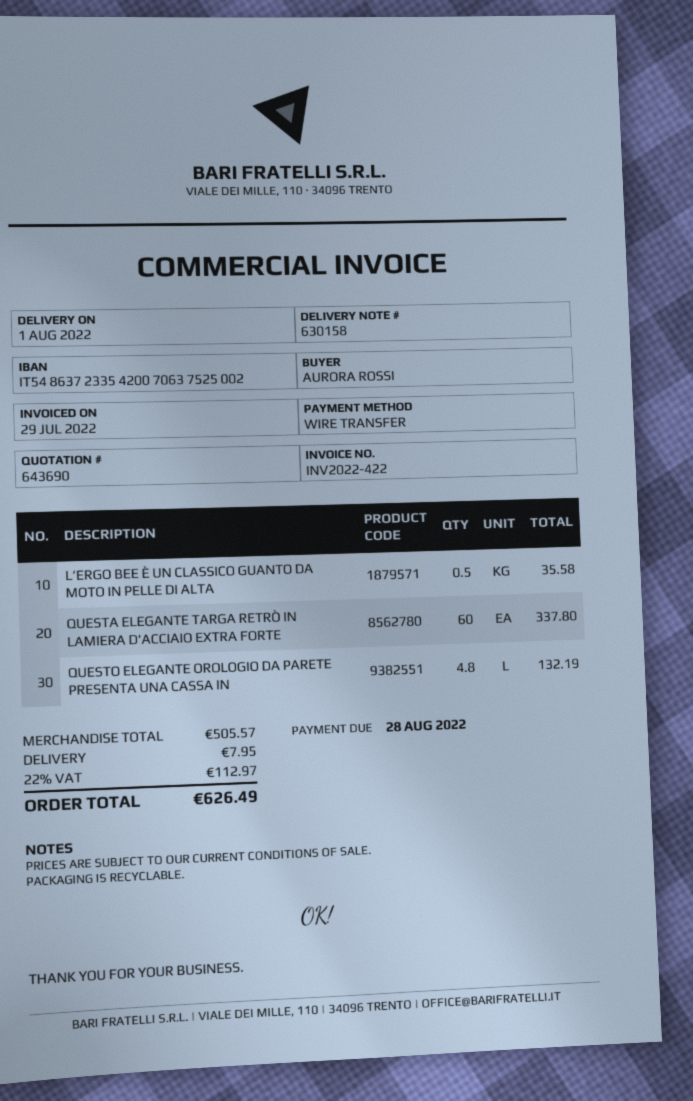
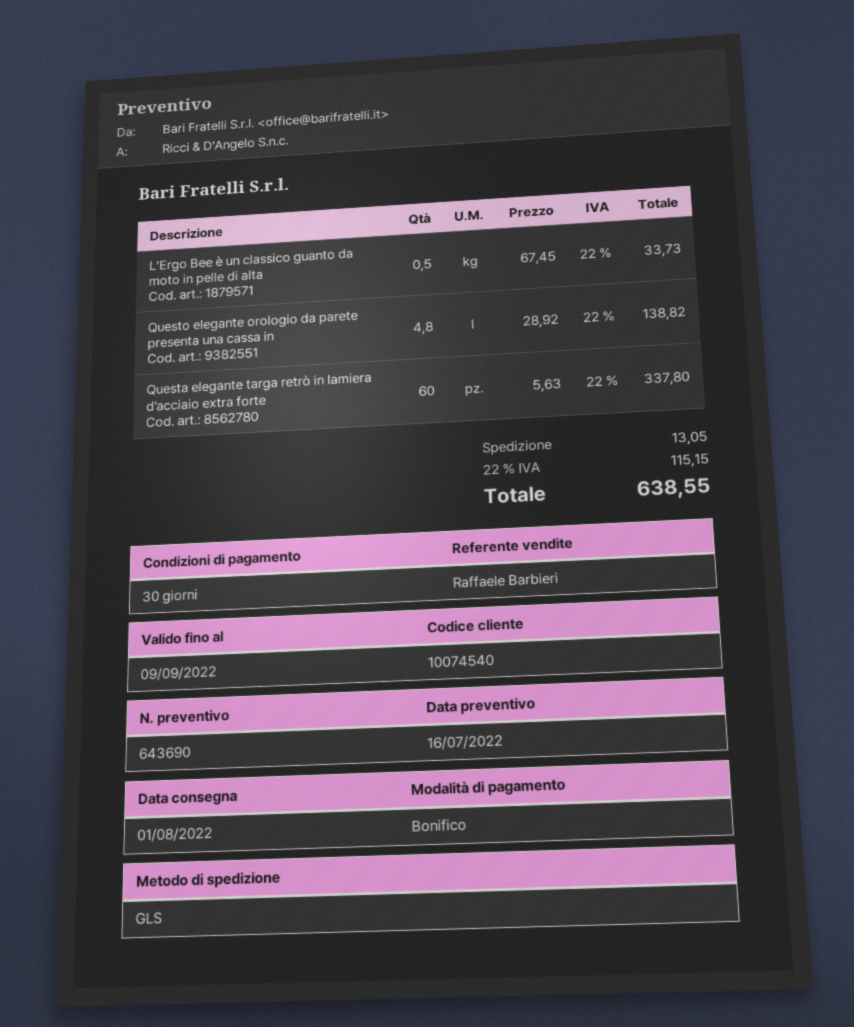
L’ERGO BEE È UN CLASSICO GUANTO DA MOTO IN PELLE DI ALTA: 0.5 for 35.58 -> 0.5 for 33.73
QUESTO ELEGANTE OROLOGIO DA PARETE PRESENTA UNA CASSA IN: 4.8 for 132.19 -> 4.8 for 138.82
shipping: 7.95 -> 13.05
tax: 22% = 112.97 -> 22% = 115.15
total: 626.49 -> 638.55

